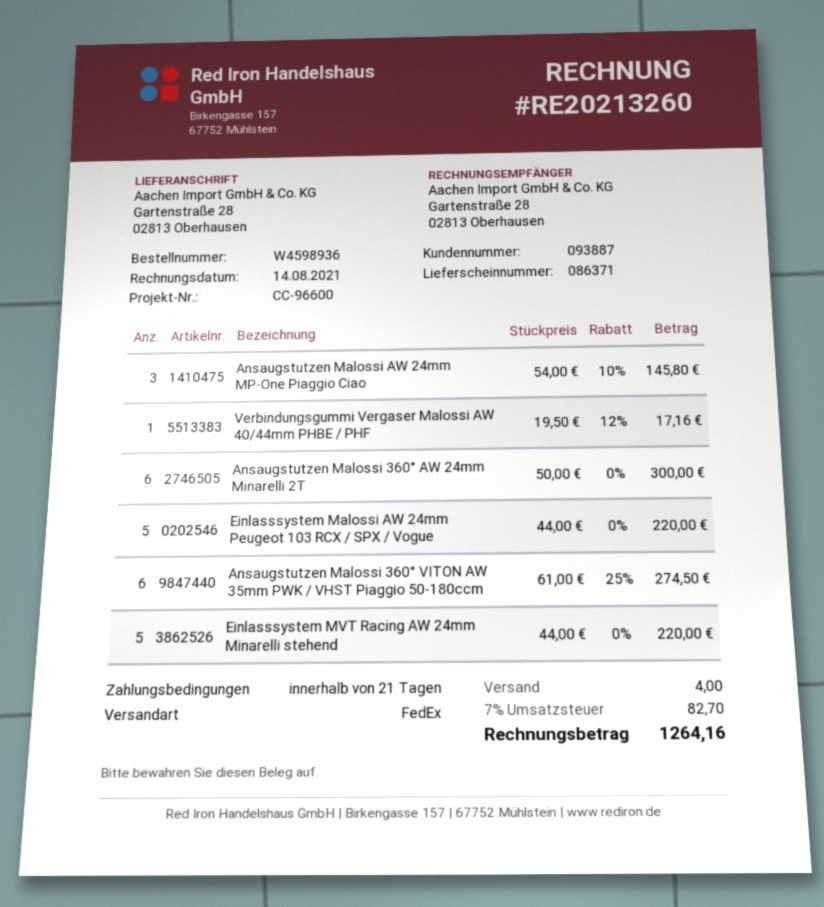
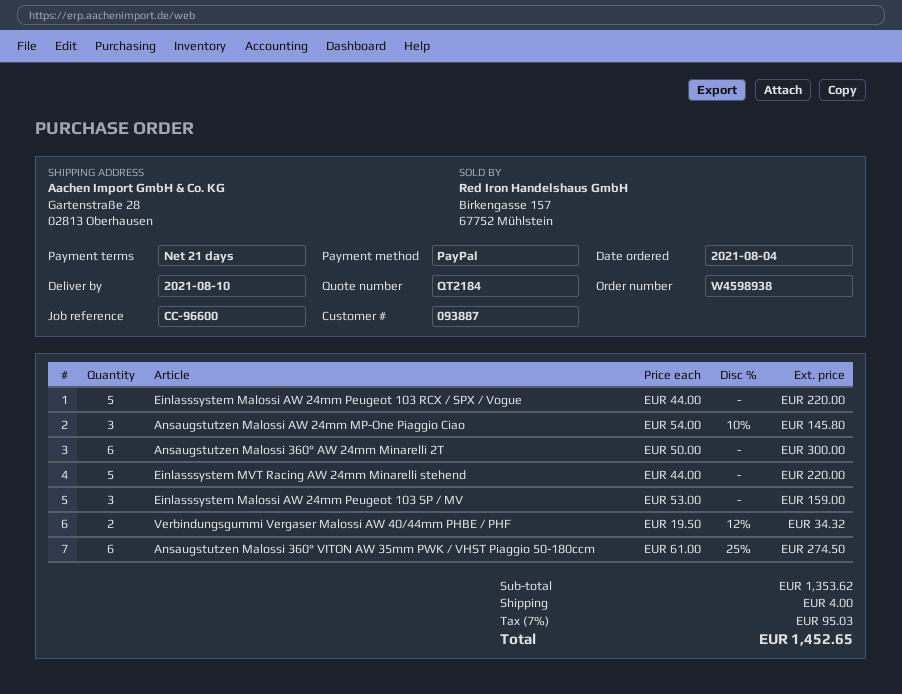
order number: W4598936 -> W4598938
Verbindungsgummi Vergaser Malossi AW 40/44mm PHBE / PHF: 1 x 19.50 - 12% = 17.16 -> 2 x 19.50 - 12% = 34.32
Einlasssystem Malossi AW 24mm Peugeot 103 SP / MV: none -> 3 x 53.00 = 159.00
tax: 7% = 82.70 -> 7% = 95.03
total: 1264.16 -> 1452.65

